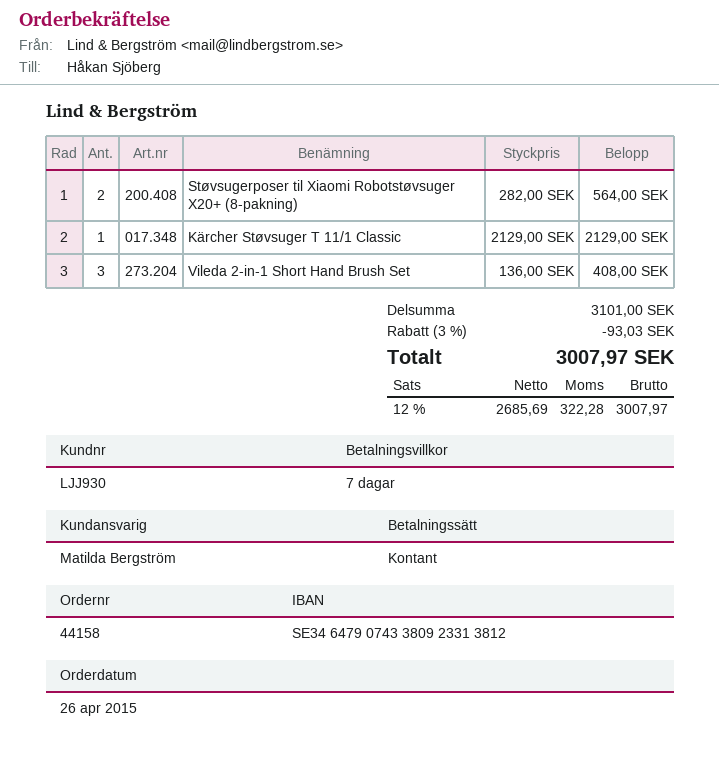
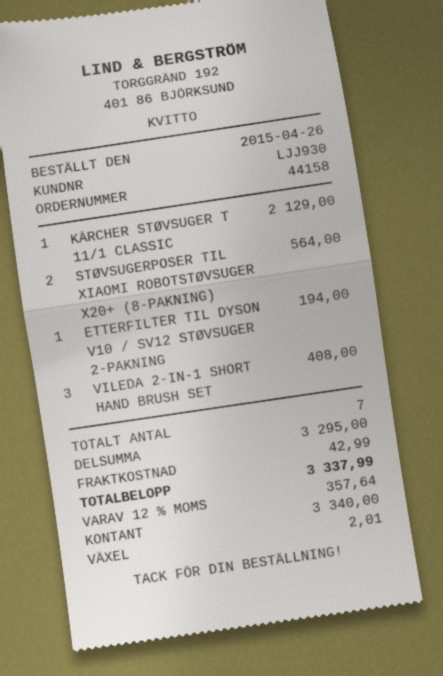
ETTERFILTER TIL DYSON V10 / SV12 STØVSUGER 2-PAKNING: none -> 1 for 194.00
subtotal: 3101.00 -> 3295.00
discount: 3% = 93.03 -> none
shipping: none -> 42.99
tax: 12% = 322.28 -> 12% = 357.64
total: 3007.97 -> 3337.99

